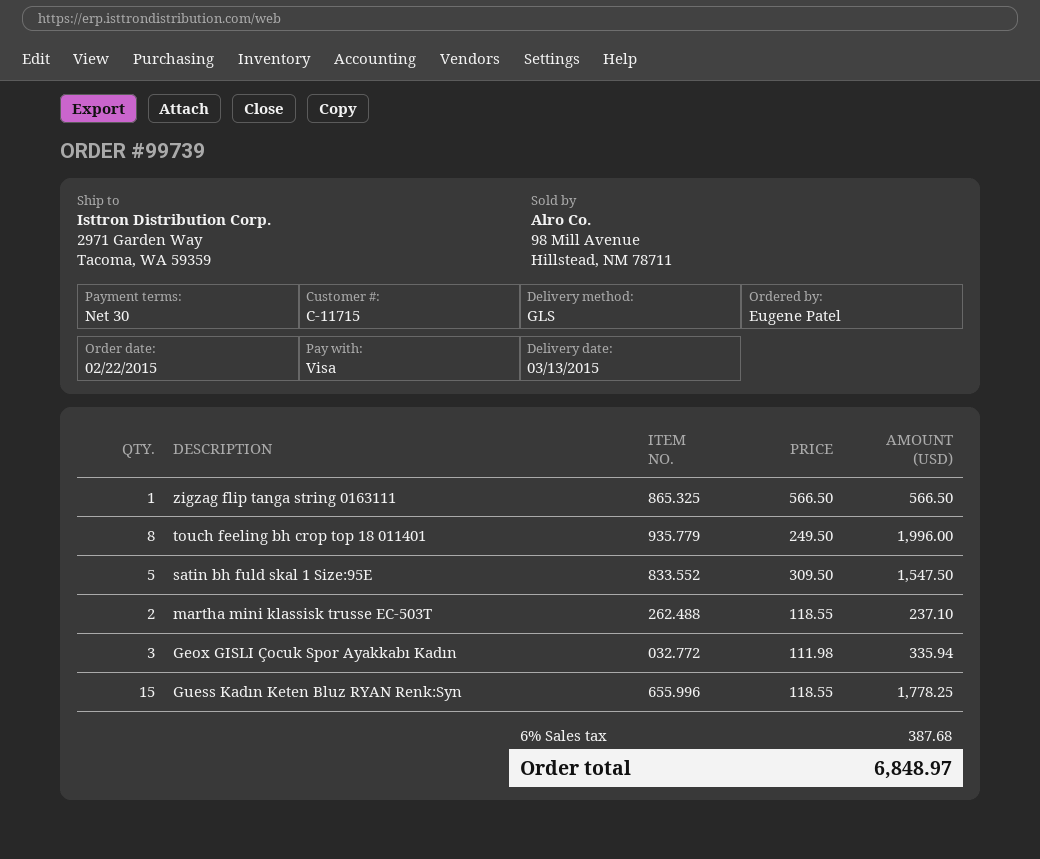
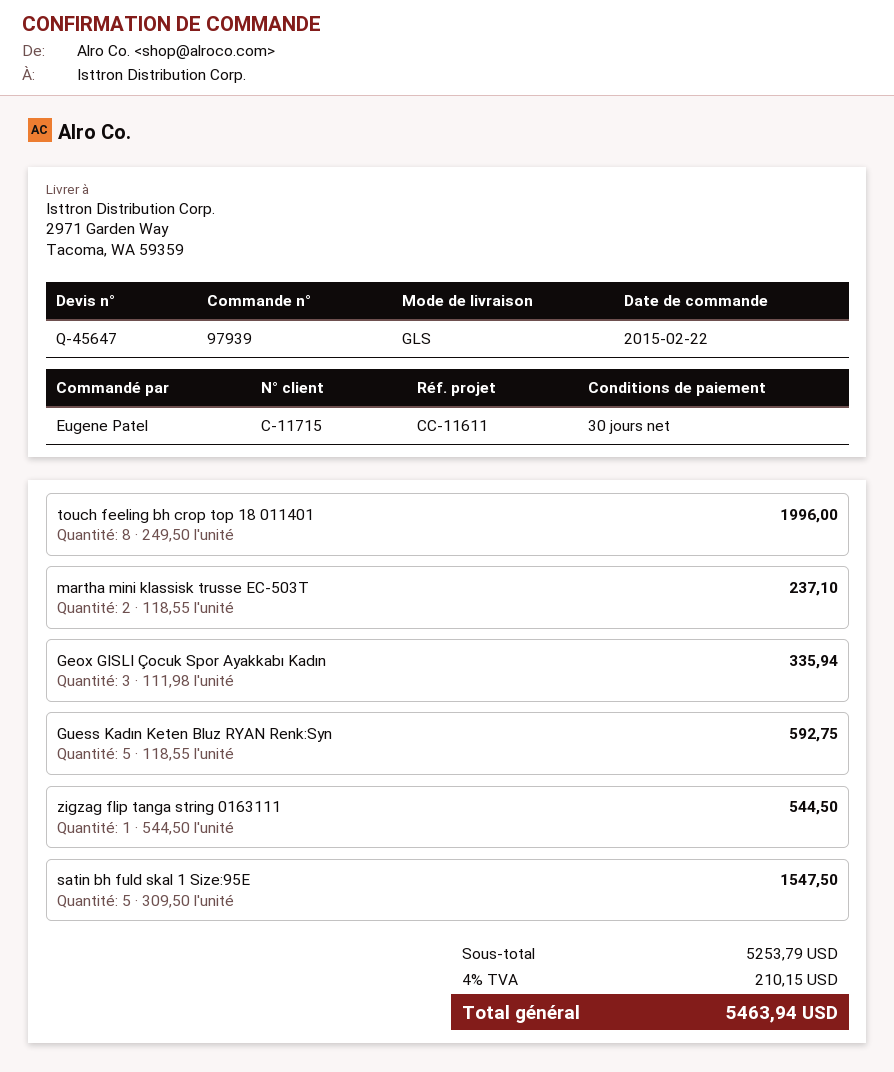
order number: 99739 -> 97939
zigzag flip tanga string 0163111: 1 x 566.50 = 566.50 -> 1 x 544.50 = 544.50
Guess Kadın Keten Bluz RYAN Renk:Syn: 15 x 118.55 = 1778.25 -> 5 x 118.55 = 592.75
tax: 6% = 387.68 -> 4% = 210.15
total: 6848.97 -> 5463.94

